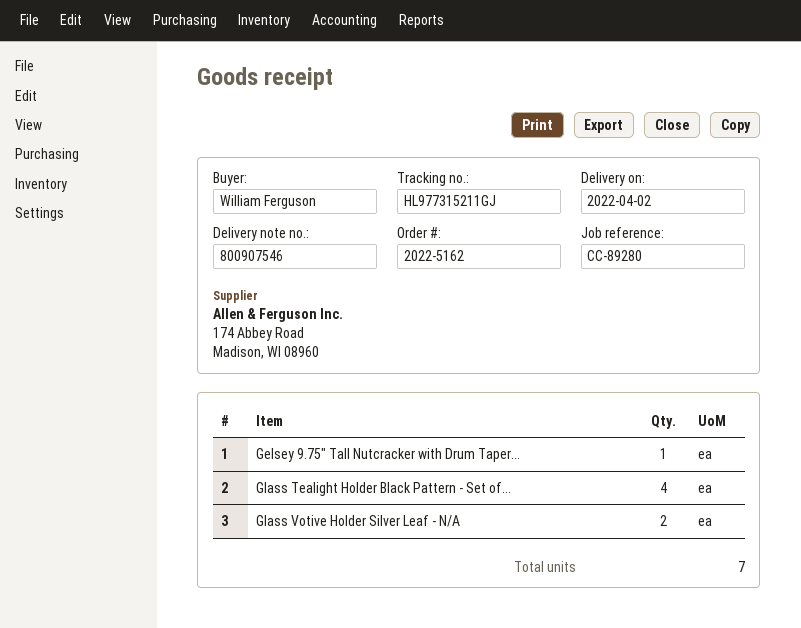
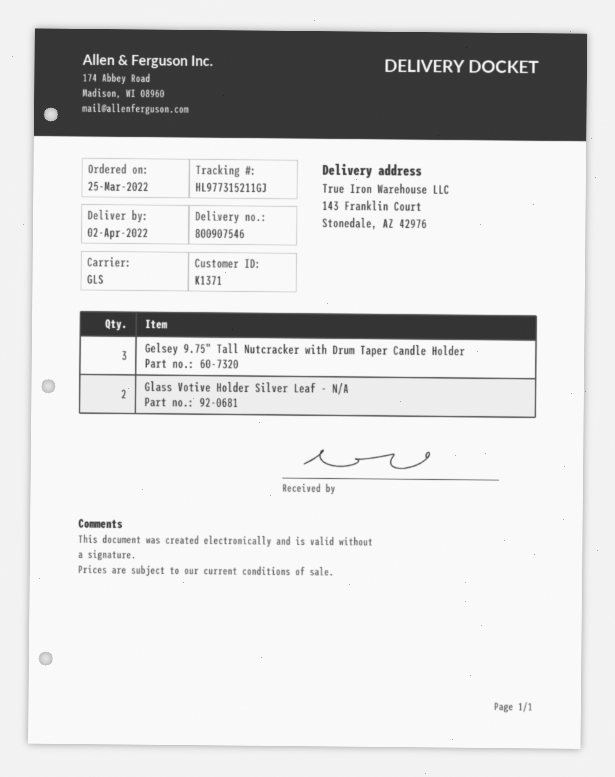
Gelsey 9.75" Tall Nutcracker with Drum Taper...: 1 -> 3
Glass Tealight Holder Black Pattern - Set of...: 4 -> none

